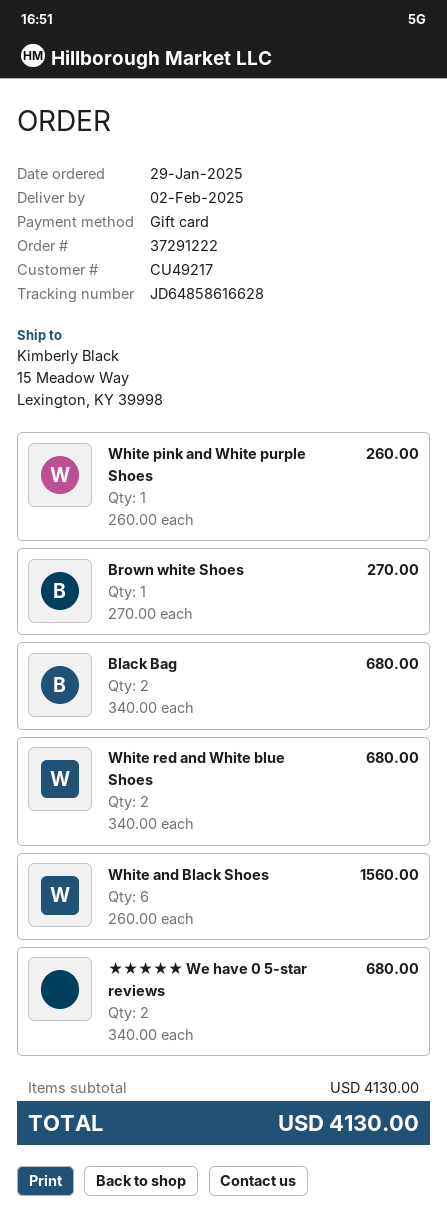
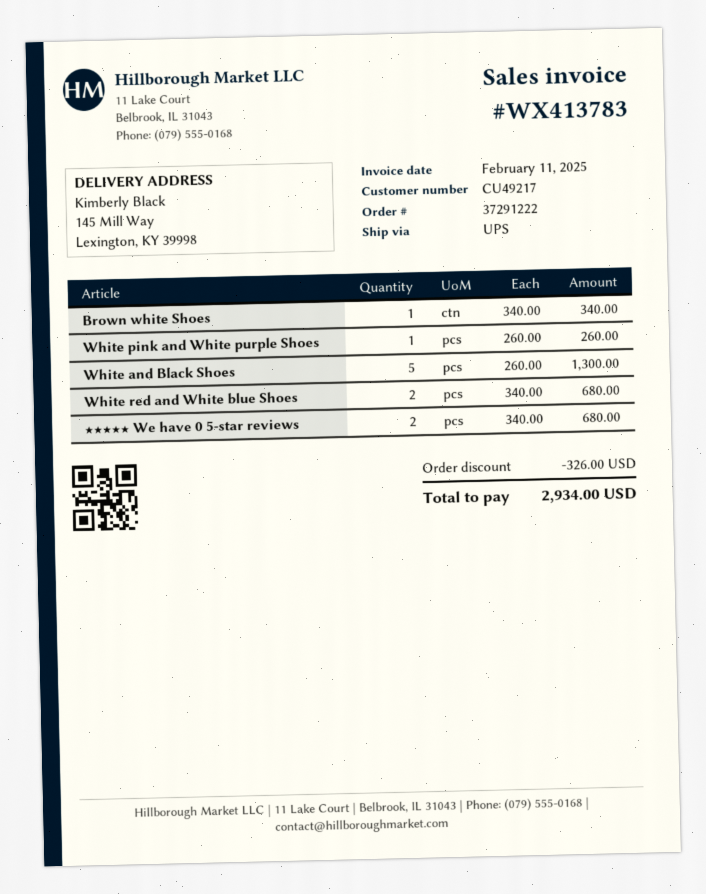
ship to: 15 Meadow Way, Lexington, KY 39998 -> 145 Mill Way, Lexington, KY 39998
Brown white Shoes: 1 x 270.00 = 270.00 -> 1 x 340.00 = 340.00
Black Bag: 2 x 340.00 = 680.00 -> none
White and Black Shoes: 6 x 260.00 = 1560.00 -> 5 x 260.00 = 1300.00
discount: none -> 326.00
total: 4130.00 -> 2934.00

